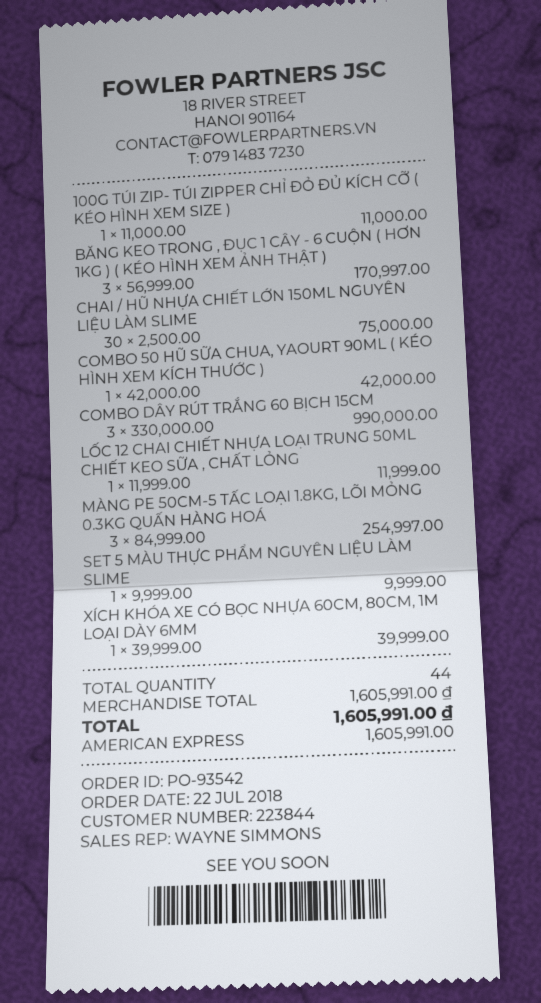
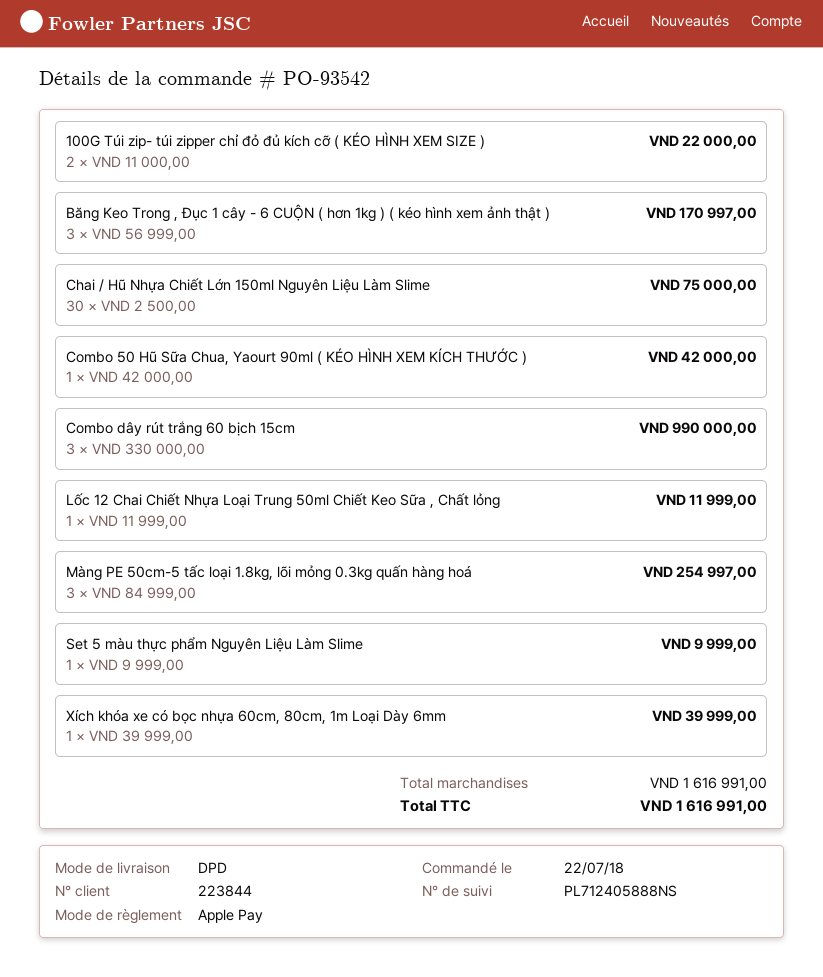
payment method: American Express -> Apple Pay
100G TÚI ZIP- TÚI ZIPPER CHỈ ĐỎ ĐỦ KÍCH CỠ ( KÉO HÌNH XEM SIZE ): 1 x 11000.00 = 11000.00 -> 2 x 11000.00 = 22000.00
subtotal: 1605991.00 -> 1616991.00
total: 1605991.00 -> 1616991.00

